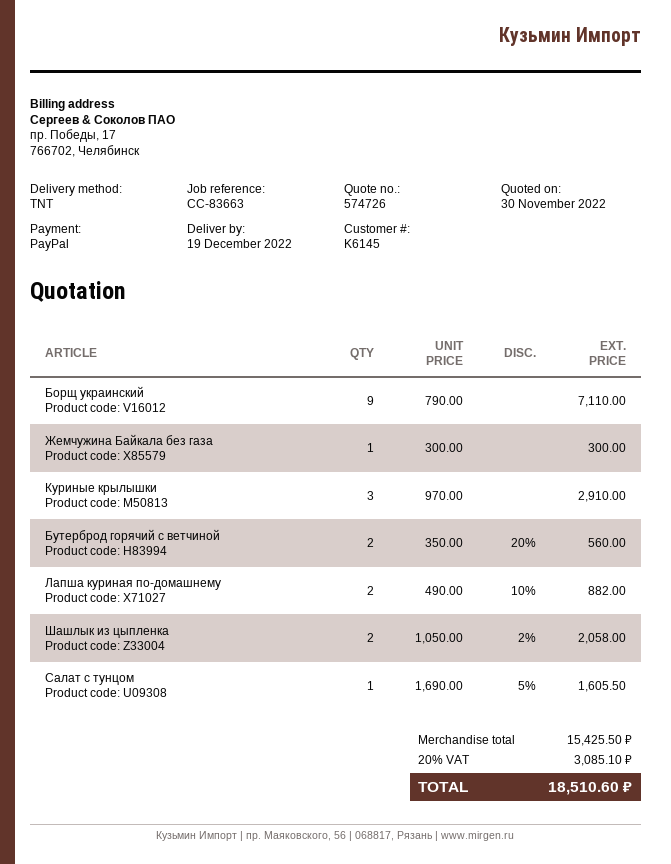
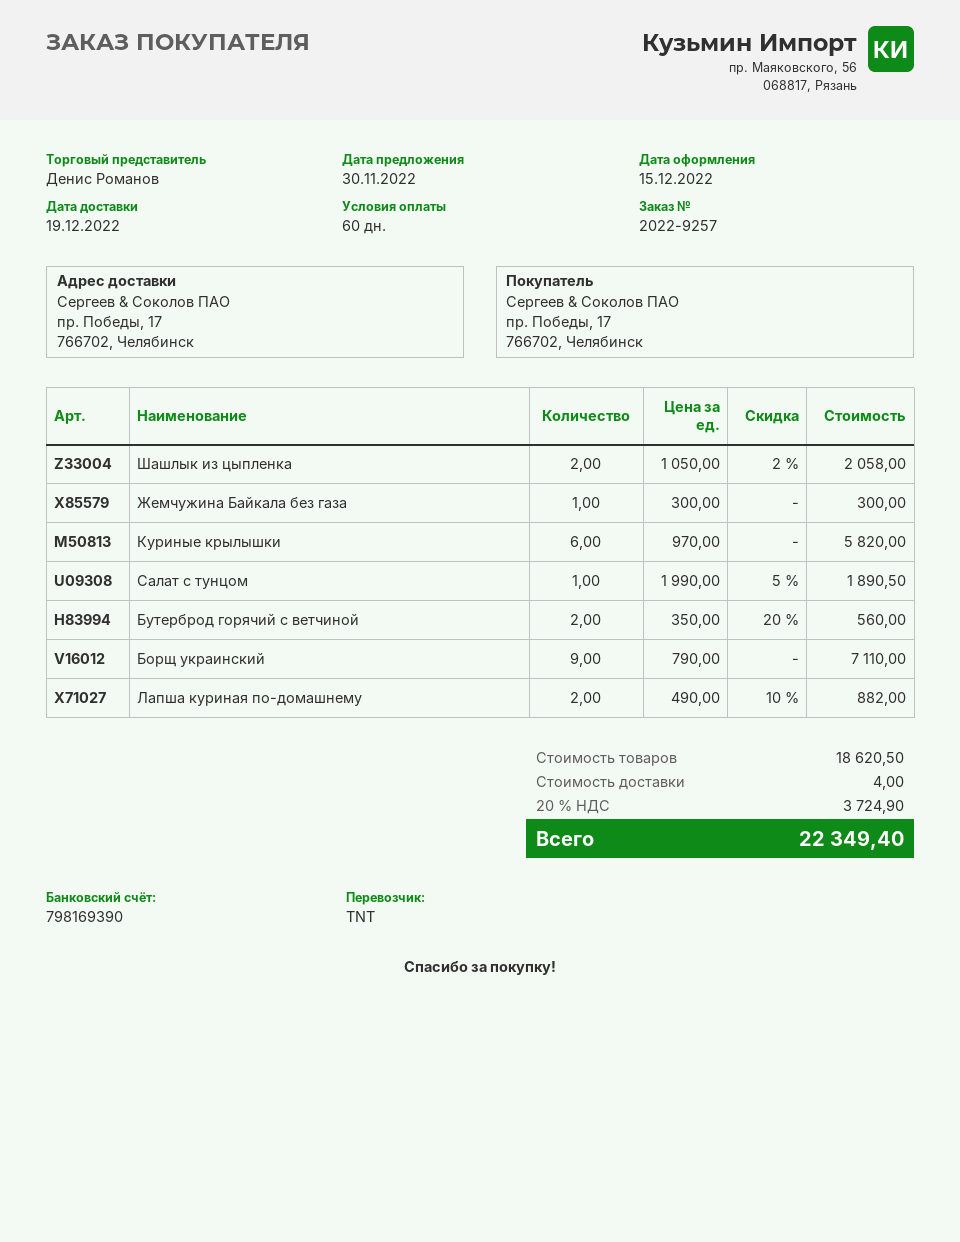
Куриные крылышки: 3 x 970.00 = 2910.00 -> 6 x 970.00 = 5820.00
Салат с тунцом: 1 x 1690.00 - 5% = 1605.50 -> 1 x 1990.00 - 5% = 1890.50
subtotal: 15425.50 -> 18620.50
shipping: none -> 4.00
tax: 20% = 3085.10 -> 20% = 3724.90
total: 18510.60 -> 22349.40

